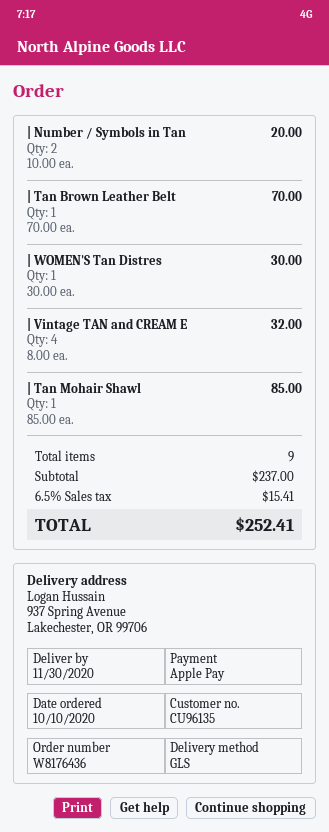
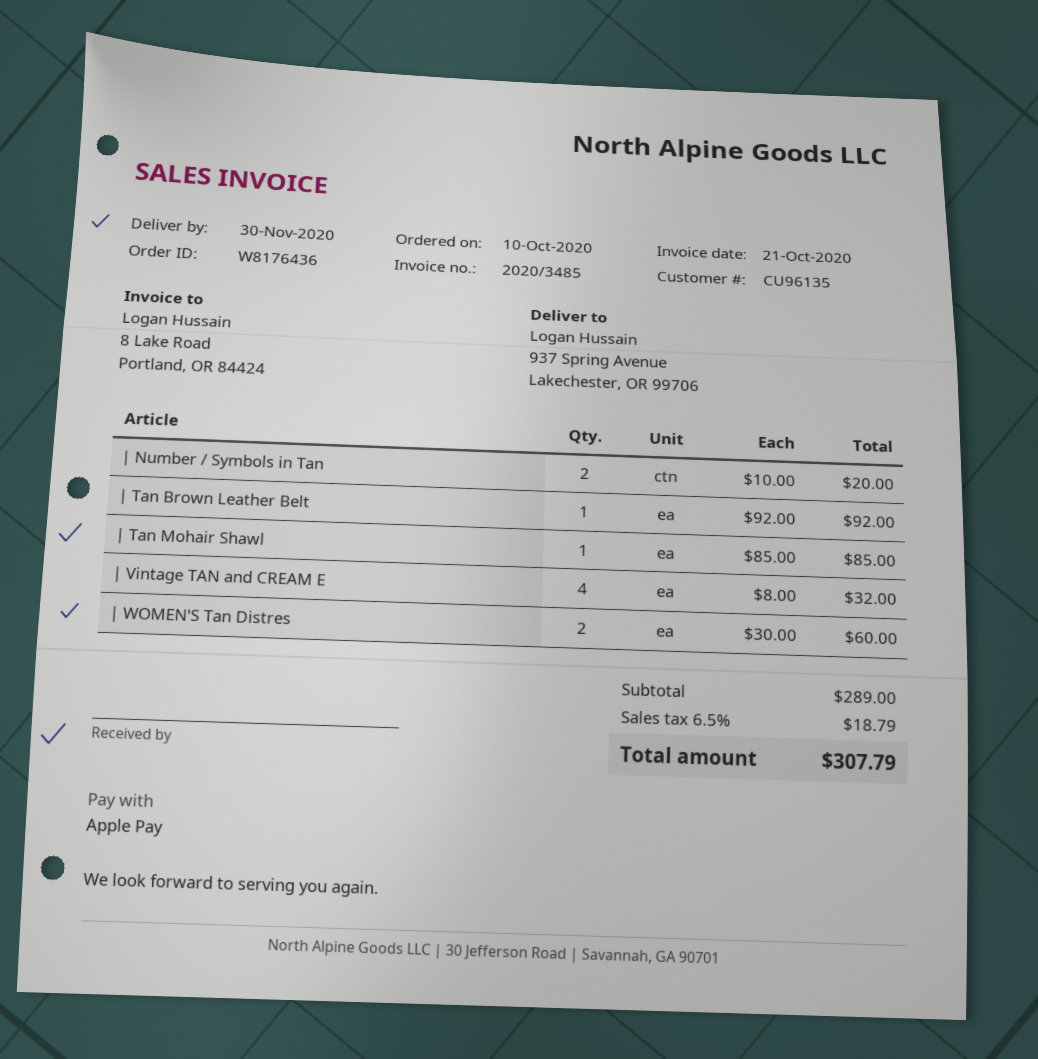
| Tan Brown Leather Belt: 1 x 70.00 = 70.00 -> 1 x 92.00 = 92.00
| WOMEN'S Tan Distres: 1 x 30.00 = 30.00 -> 2 x 30.00 = 60.00
subtotal: 237.00 -> 289.00
tax: 6.5% = 15.41 -> 6.5% = 18.79
total: 252.41 -> 307.79

